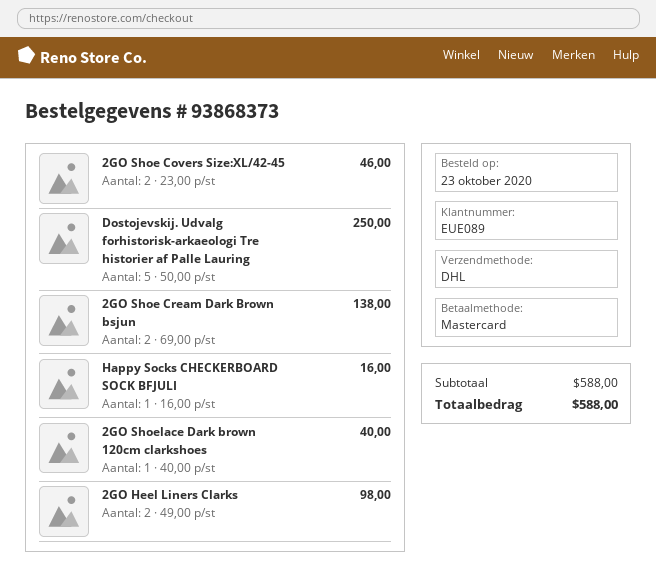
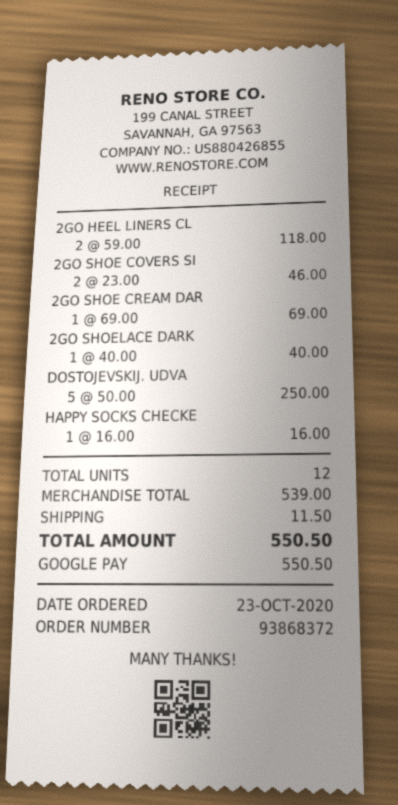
order number: 93868373 -> 93868372
payment method: Mastercard -> Google Pay
2GO Shoe Cream Dark Brown bsjun: 2 x 69.00 = 138.00 -> 1 x 69.00 = 69.00
2GO Heel Liners Clarks: 2 x 49.00 = 98.00 -> 2 x 59.00 = 118.00
subtotal: 588.00 -> 539.00
shipping: none -> 11.50
total: 588.00 -> 550.50

